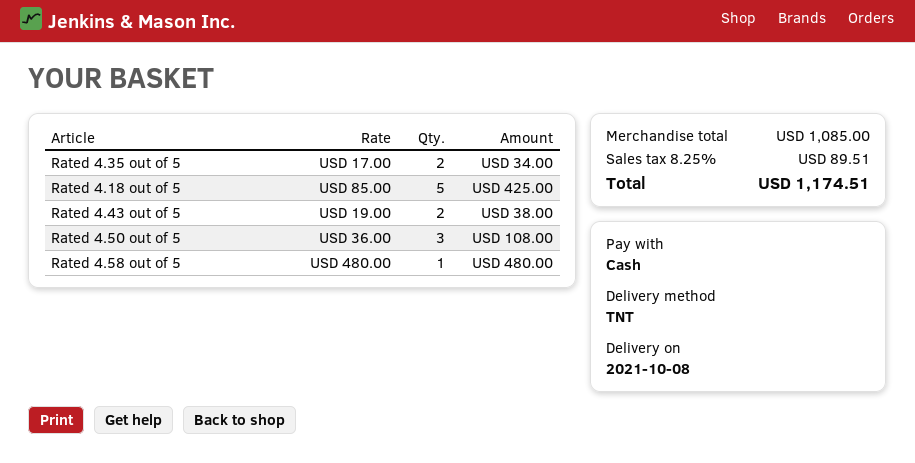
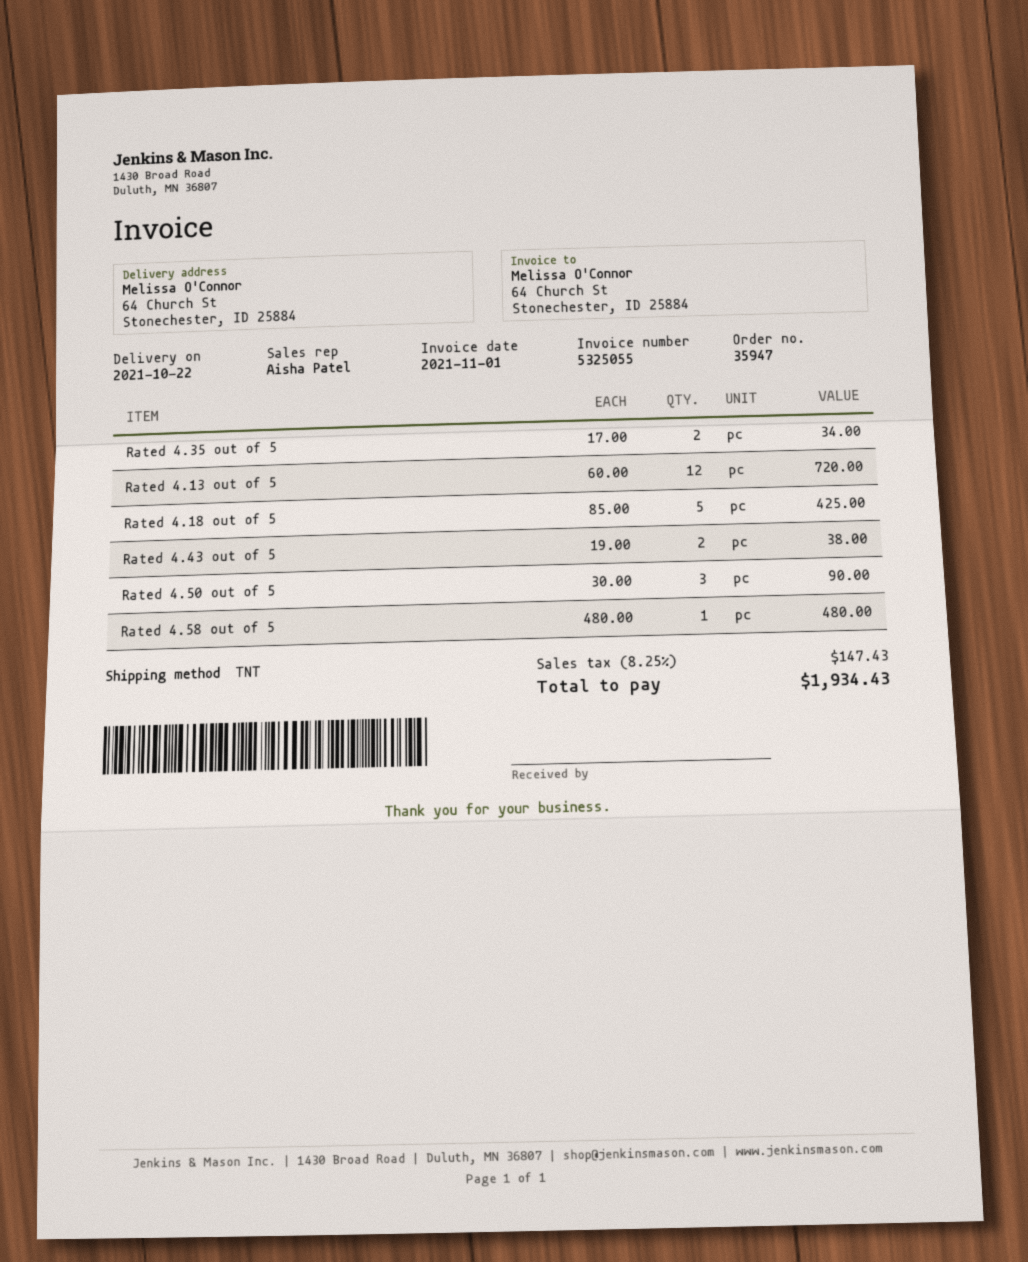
delivery date: 2021-10-08 -> 2021-10-22
Rated 4.50 out of 5: 3 x 36.00 = 108.00 -> 3 x 30.00 = 90.00
Rated 4.13 out of 5: none -> 12 x 60.00 = 720.00
tax: 8.25% = 89.51 -> 8.25% = 147.43
total: 1174.51 -> 1934.43

